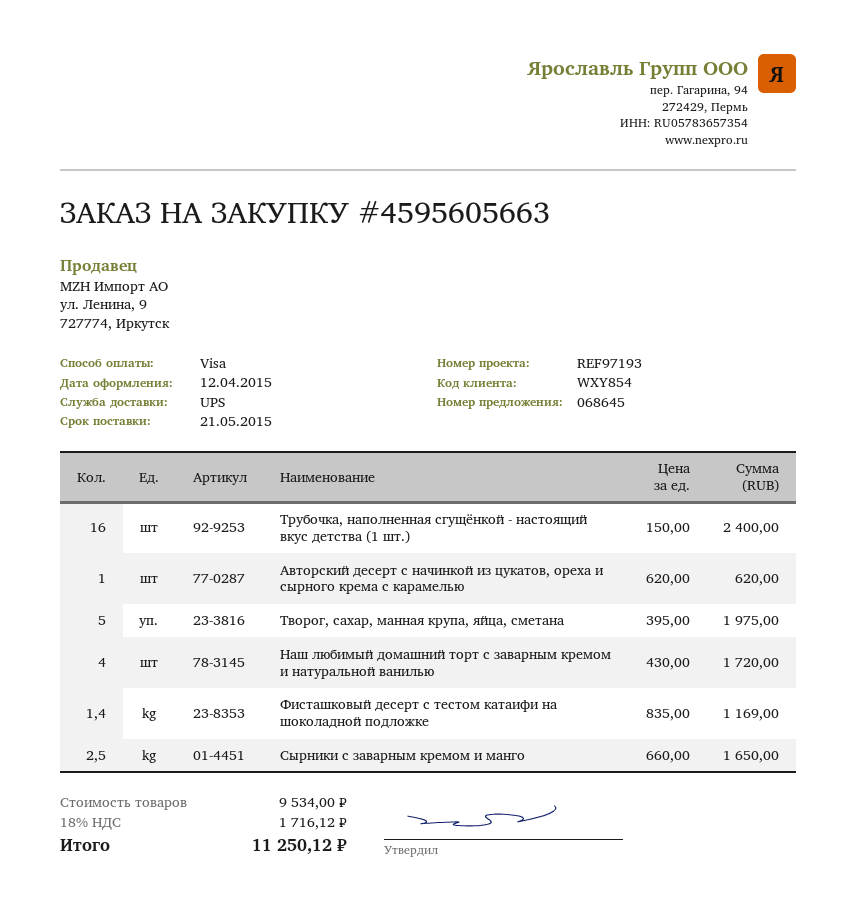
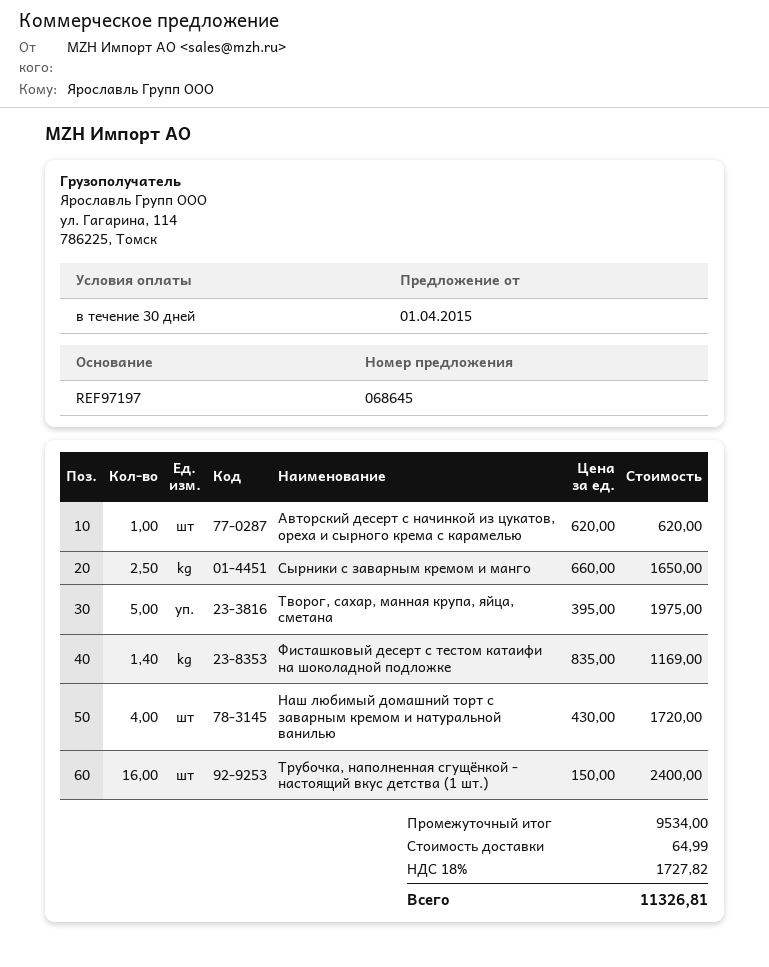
reference: REF97193 -> REF97197
shipping: none -> 64.99
tax: 18% = 1716.12 -> 18% = 1727.82
total: 11250.12 -> 11326.81

